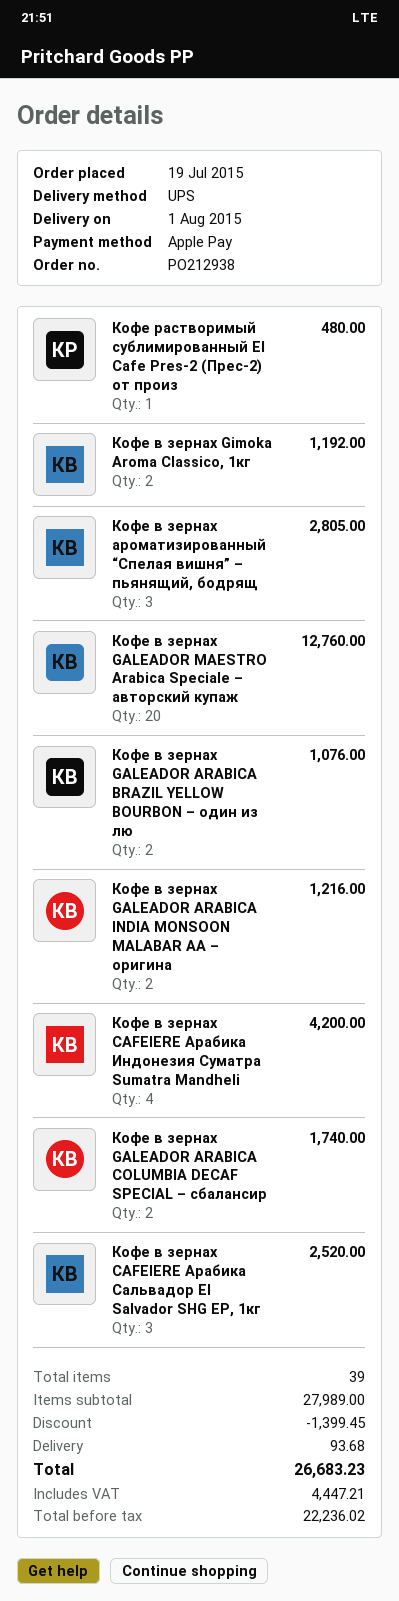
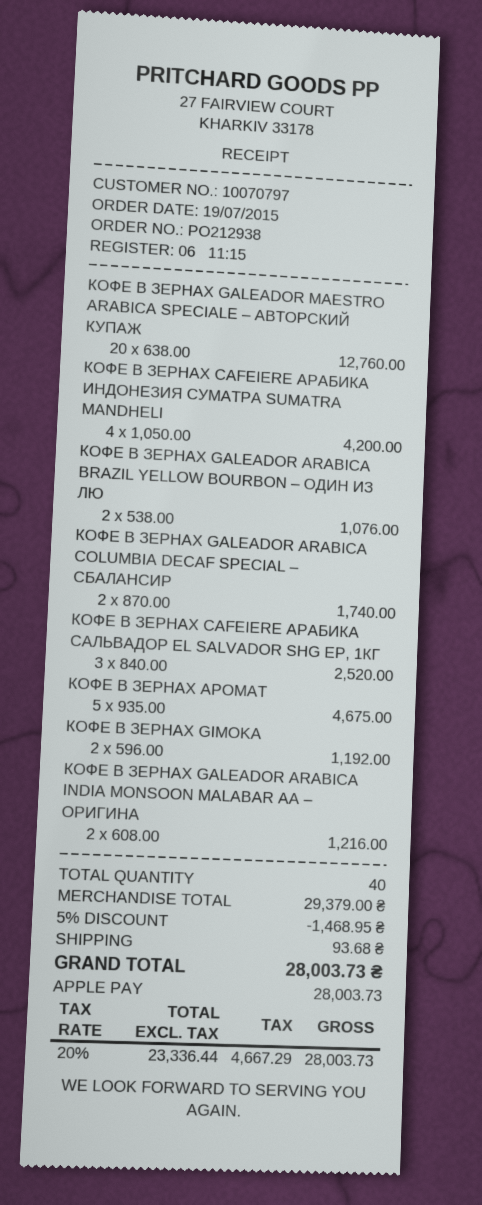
Кофе растворимый сублимированный El Cafe Pres-2 (Прес-2) от произ: 1 for 480.00 -> none
Кофе в зернах ароматизированный “Спелая вишня” – пьянящий, бодрящ: 3 for 2805.00 -> 5 for 4675.00
total quantity: 39 -> 40
subtotal: 27989.00 -> 29379.00
discount: 1399.45 -> 1468.95
net: 22236.02 -> 23336.44
tax: 4447.21 -> 4667.29
total: 26683.23 -> 28003.73

